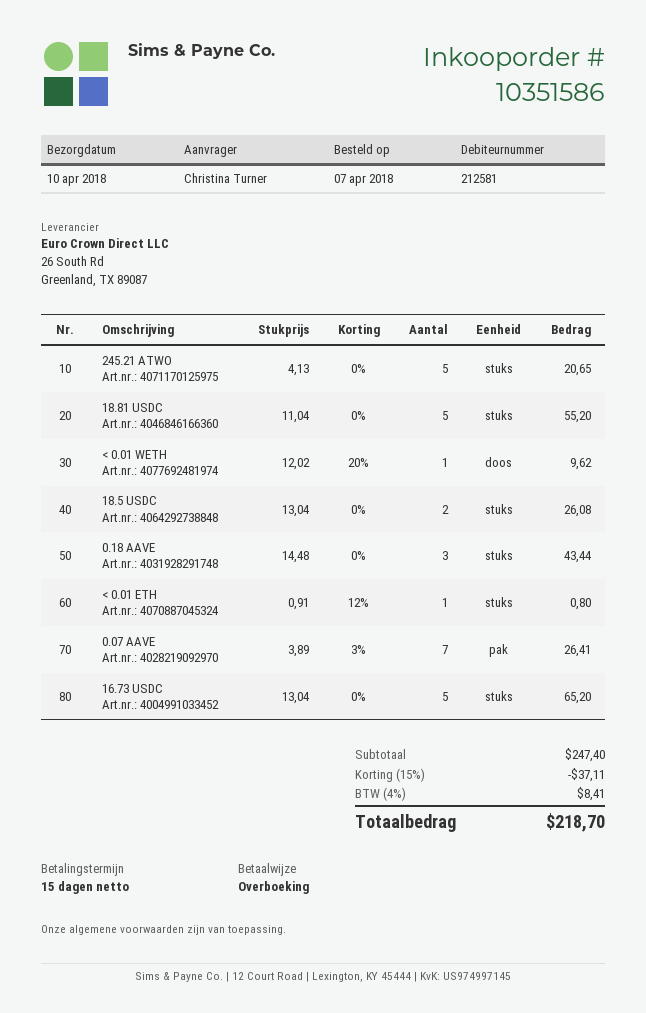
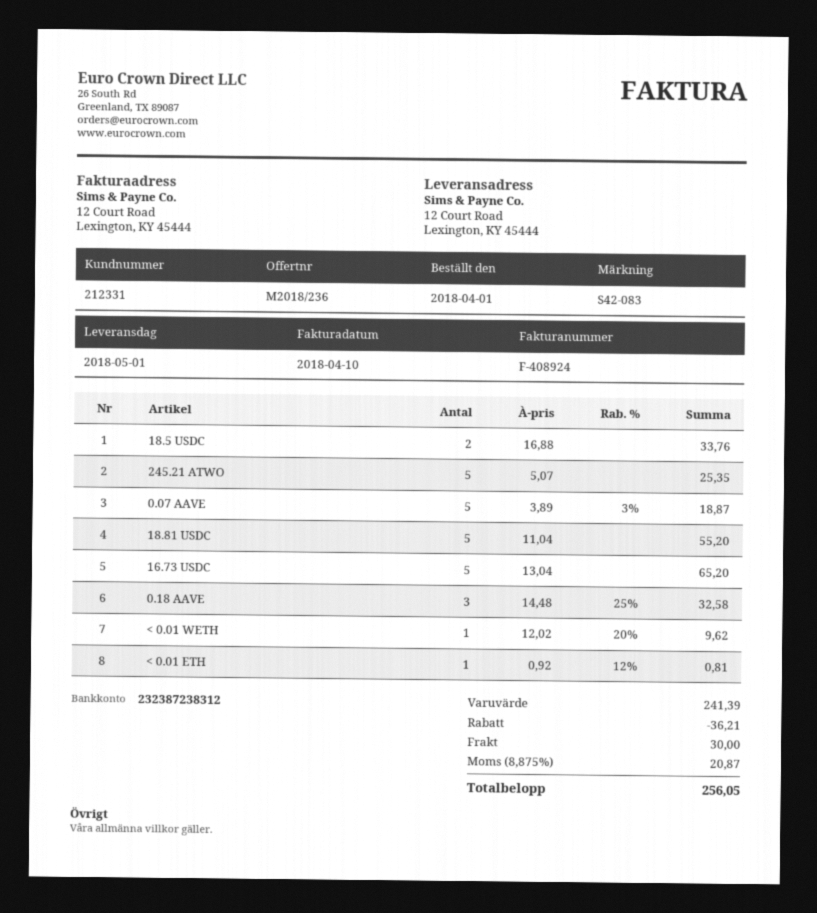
order date: 2018-04-07 -> 2018-04-01
delivery date: 2018-04-10 -> 2018-05-01
customer number: 212581 -> 212331
245.21 ATWO: 5 x 4.13 = 20.65 -> 5 x 5.07 = 25.35
18.5 USDC: 2 x 13.04 = 26.08 -> 2 x 16.88 = 33.76
0.18 AAVE: 3 x 14.48 = 43.44 -> 3 x 14.48 - 25% = 32.58
< 0.01 ETH: 1 x 0.91 - 12% = 0.80 -> 1 x 0.92 - 12% = 0.81
0.07 AAVE: 7 x 3.89 - 3% = 26.41 -> 5 x 3.89 - 3% = 18.87
subtotal: 247.40 -> 241.39
discount: 37.11 -> 36.21
shipping: none -> 30.00
tax: 4% = 8.41 -> 8.875% = 20.87
total: 218.70 -> 256.05

